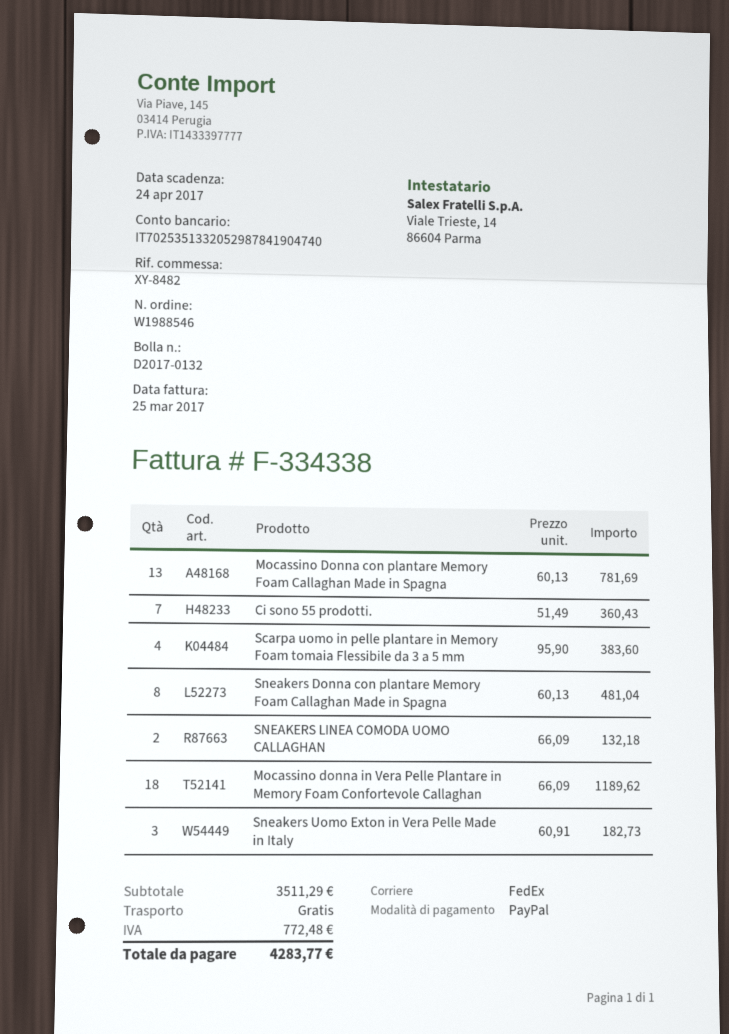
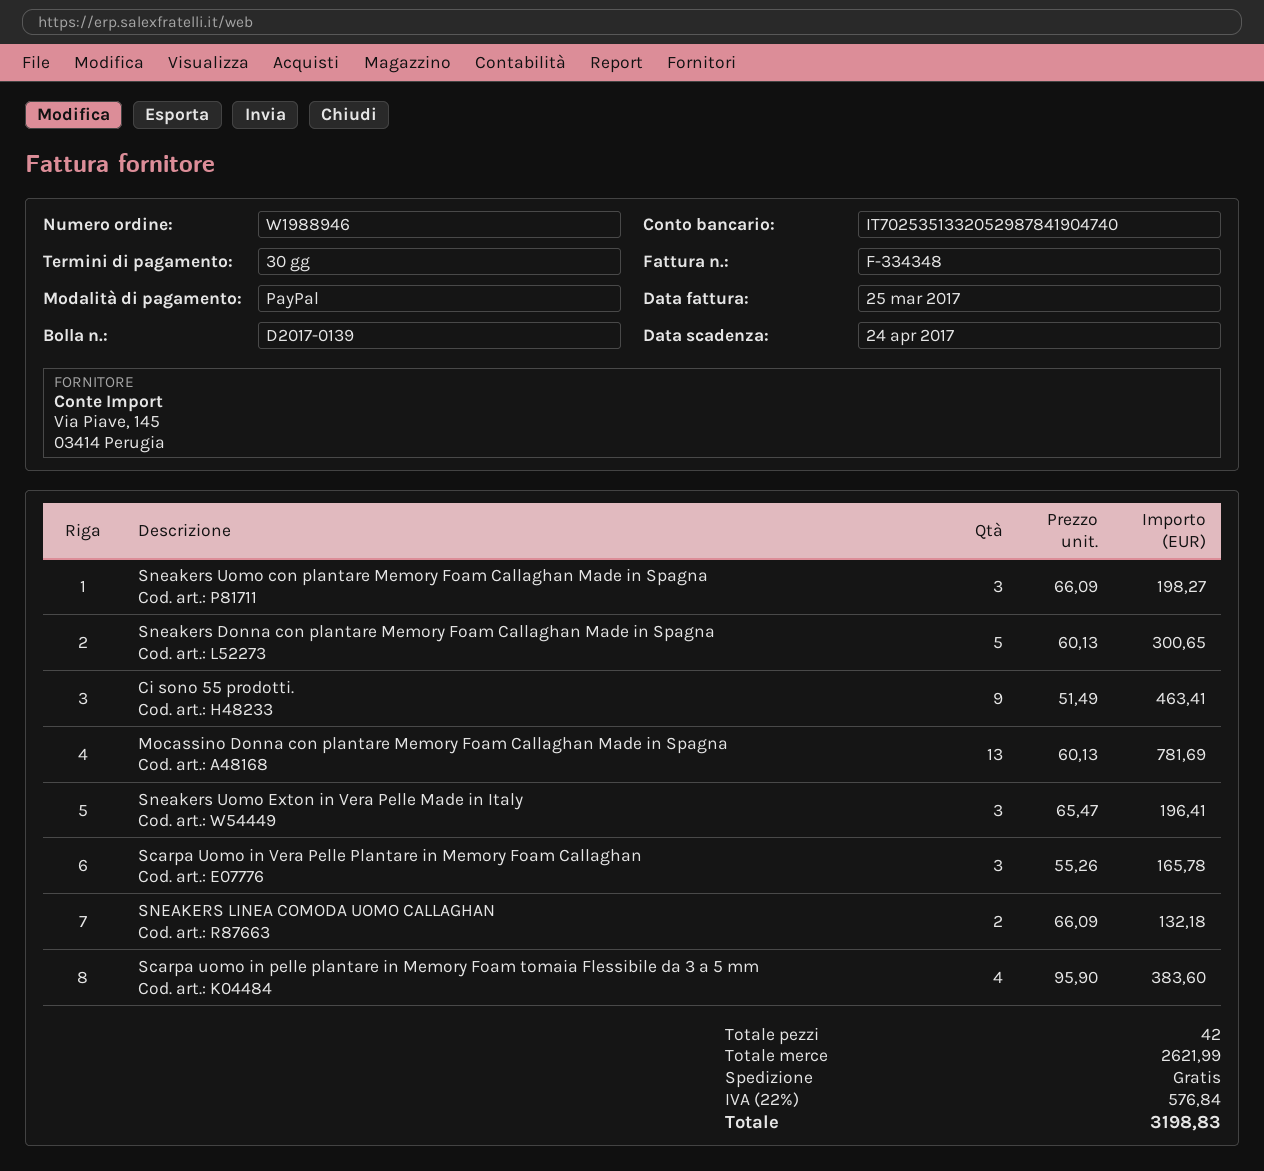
order number: W1988546 -> W1988946
delivery note number: D2017-0132 -> D2017-0139
invoice number: F-334338 -> F-334348
Ci sono 55 prodotti.: 7 x 51.49 = 360.43 -> 9 x 51.49 = 463.41
Sneakers Donna con plantare Memory Foam Callaghan Made in Spagna: 8 x 60.13 = 481.04 -> 5 x 60.13 = 300.65
Mocassino donna in Vera Pelle Plantare in Memory Foam Confortevole Callaghan: 18 x 66.09 = 1189.62 -> none
Sneakers Uomo Exton in Vera Pelle Made in Italy: 3 x 60.91 = 182.73 -> 3 x 65.47 = 196.41
Sneakers Uomo con plantare Memory Foam Callaghan Made in Spagna: none -> 3 x 66.09 = 198.27
Scarpa Uomo in Vera Pelle Plantare in Memory Foam Callaghan: none -> 3 x 55.26 = 165.78
subtotal: 3511.29 -> 2621.99
tax: 772.48 -> 576.84
total: 4283.77 -> 3198.83

